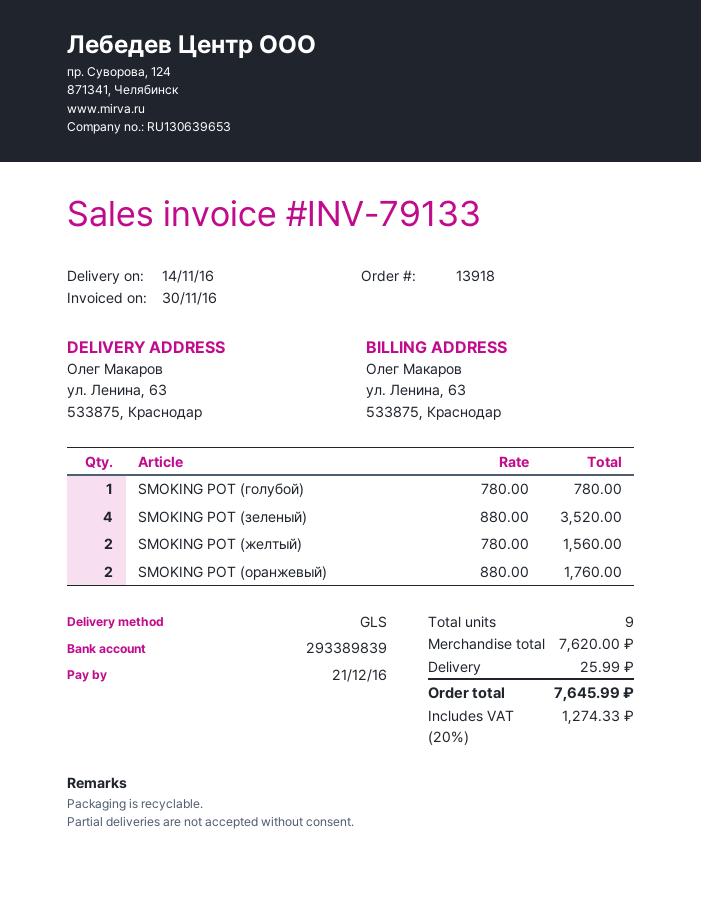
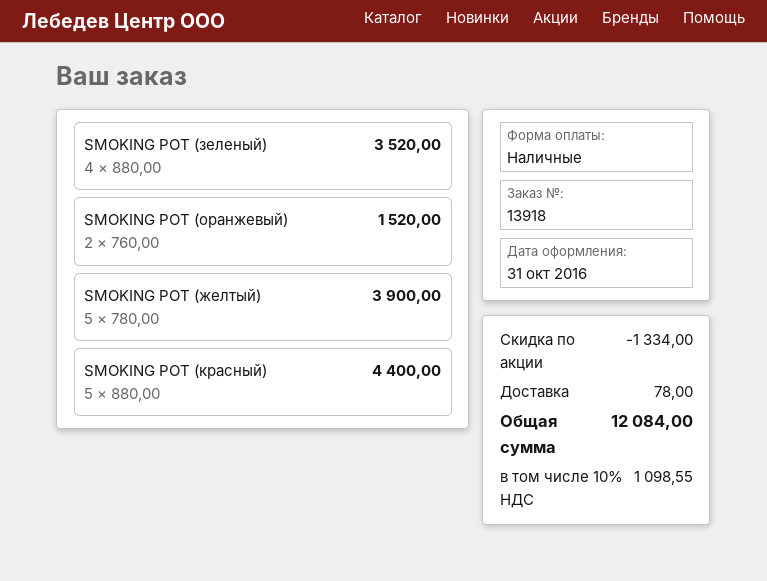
SMOKING POT (голубой): 1 x 780.00 = 780.00 -> none
SMOKING POT (желтый): 2 x 780.00 = 1560.00 -> 5 x 780.00 = 3900.00
SMOKING POT (оранжевый): 2 x 880.00 = 1760.00 -> 2 x 760.00 = 1520.00
SMOKING POT (красный): none -> 5 x 880.00 = 4400.00
discount: none -> 1334.00
shipping: 25.99 -> 78.00
tax: 20% = 1274.33 -> 10% = 1098.55
total: 7645.99 -> 12084.00

